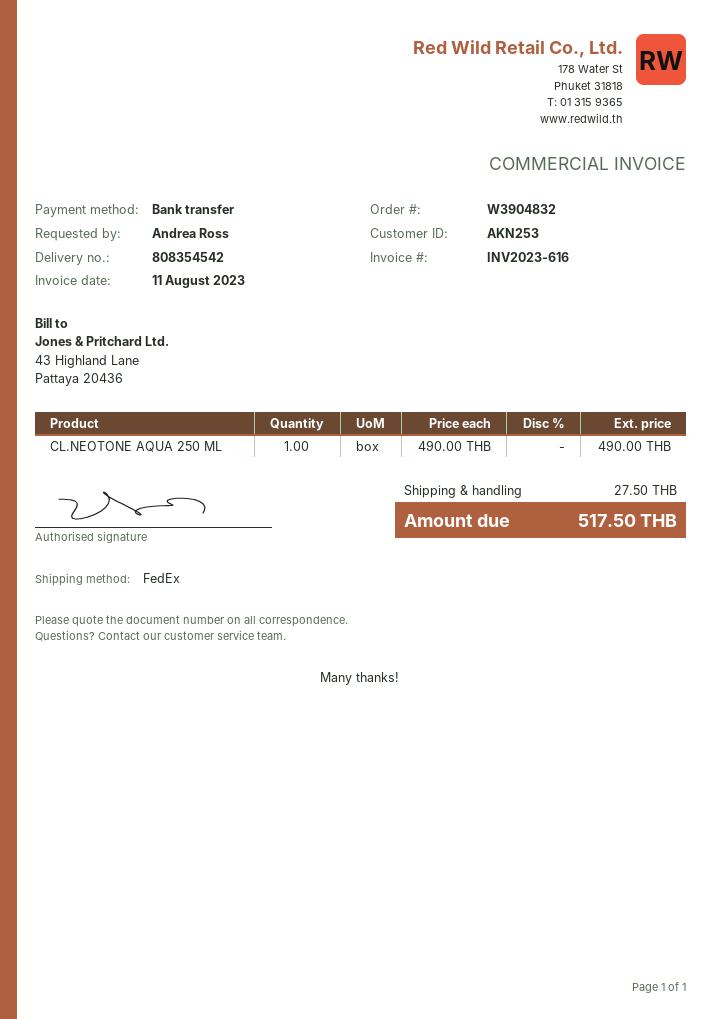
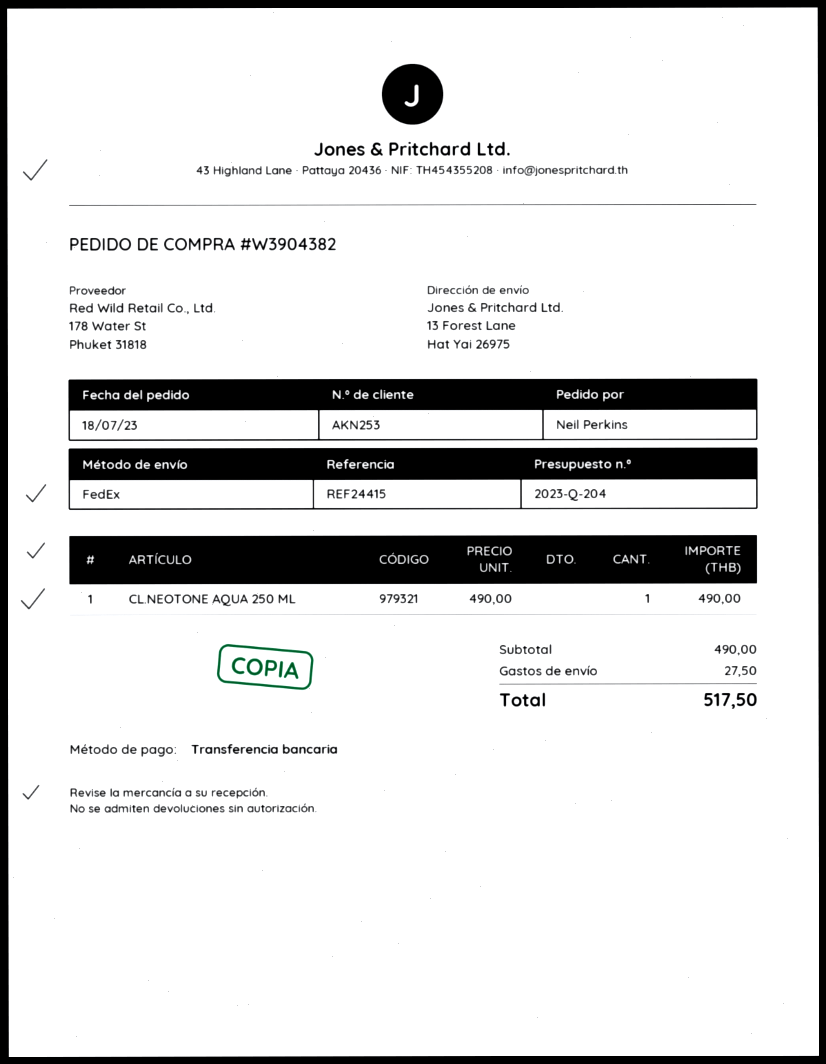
order number: W3904832 -> W3904382
ordered by: Andrea Ross -> Neil Perkins

